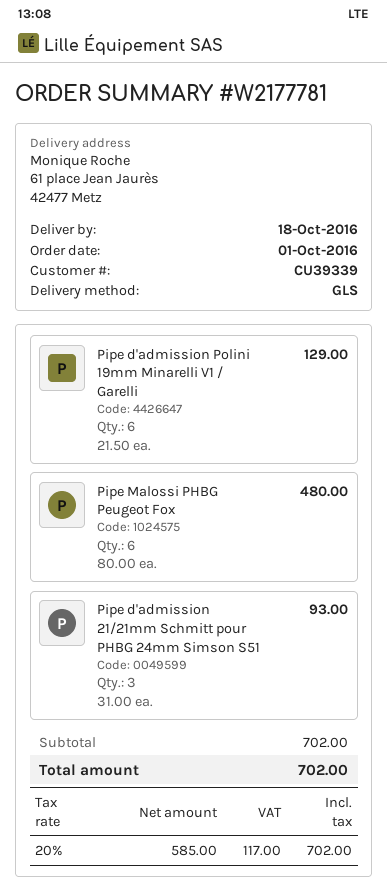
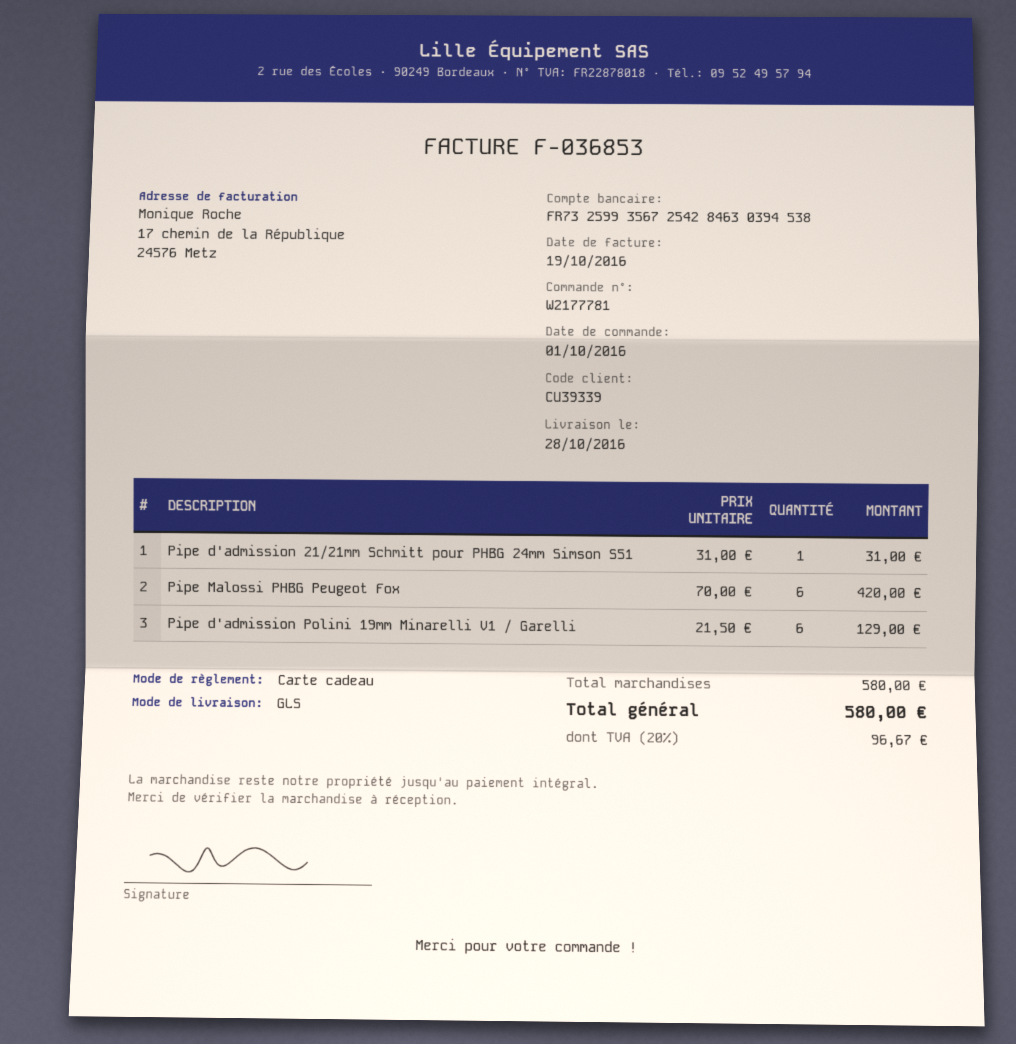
delivery date: 2016-10-18 -> 2016-10-28
Pipe Malossi PHBG Peugeot Fox: 6 x 80.00 = 480.00 -> 6 x 70.00 = 420.00
Pipe d'admission 21/21mm Schmitt pour PHBG 24mm Simson S51: 3 x 31.00 = 93.00 -> 1 x 31.00 = 31.00
subtotal: 702.00 -> 580.00
tax: 20% = 117.00 -> 20% = 96.67
total: 702.00 -> 580.00

